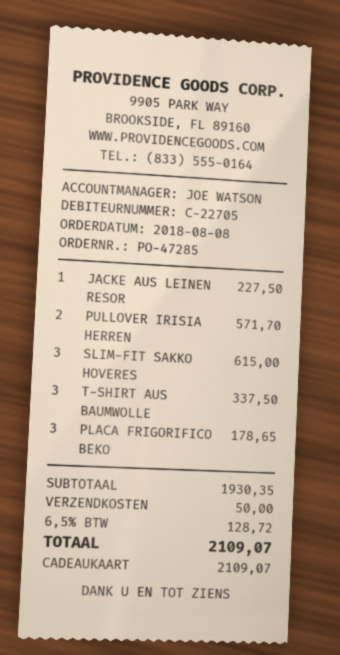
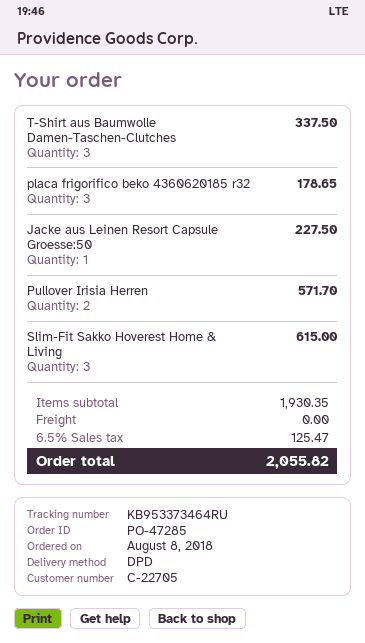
shipping: 50.00 -> 0.00
tax: 6.5% = 128.72 -> 6.5% = 125.47
total: 2109.07 -> 2055.82

